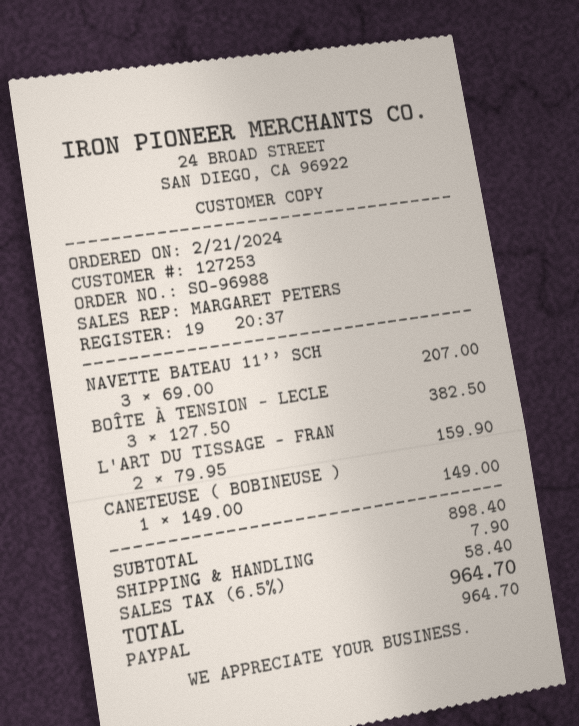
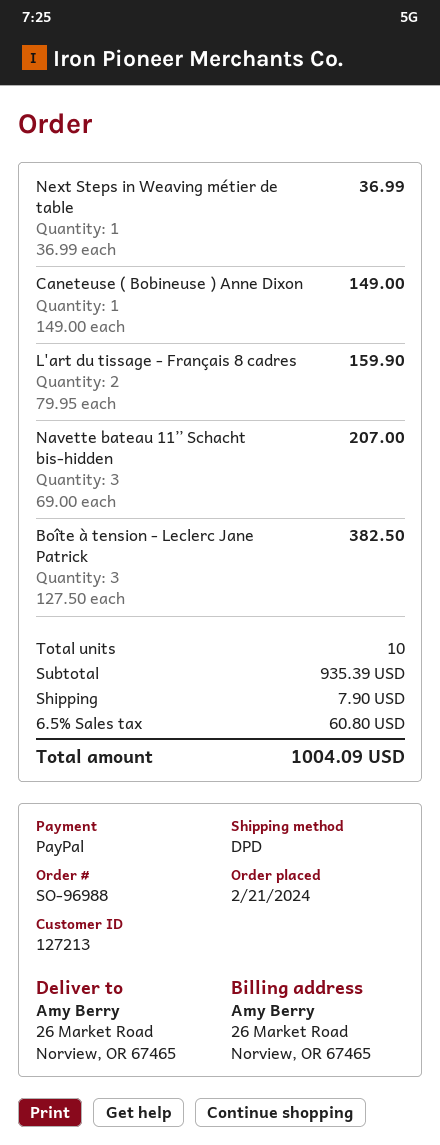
customer number: 127253 -> 127213
Next Steps in Weaving métier de table: none -> 1 x 36.99 = 36.99
subtotal: 898.40 -> 935.39
tax: 6.5% = 58.40 -> 6.5% = 60.80
total: 964.70 -> 1004.09

